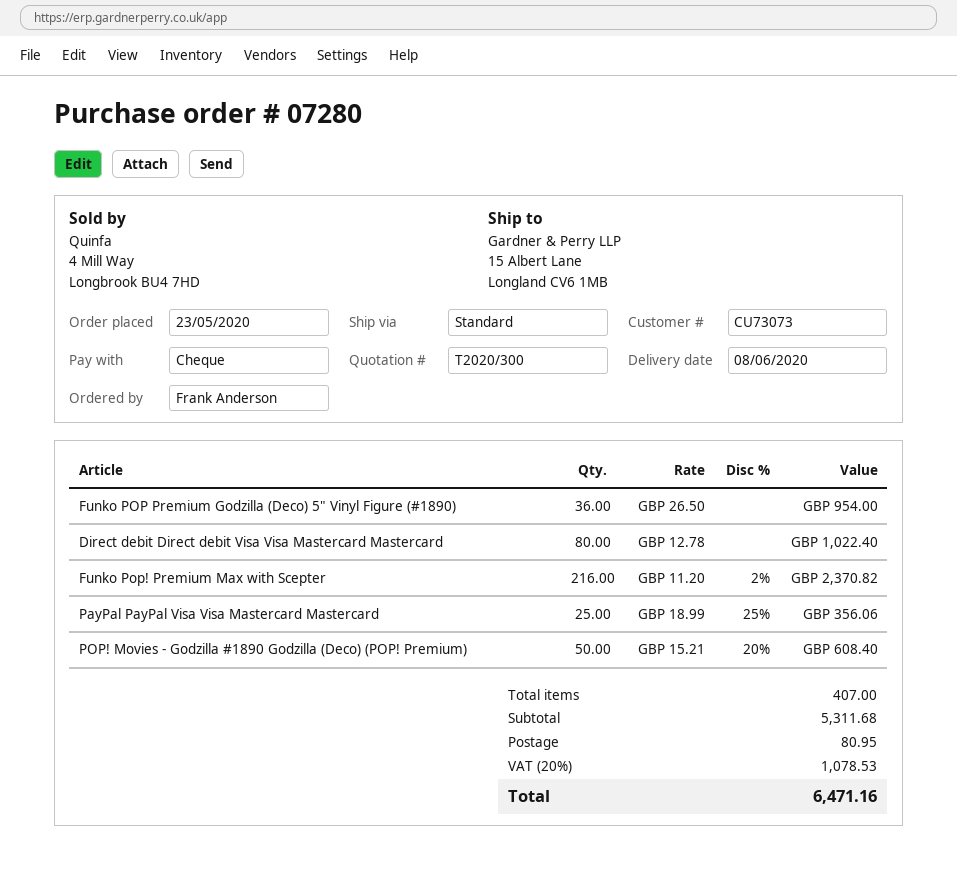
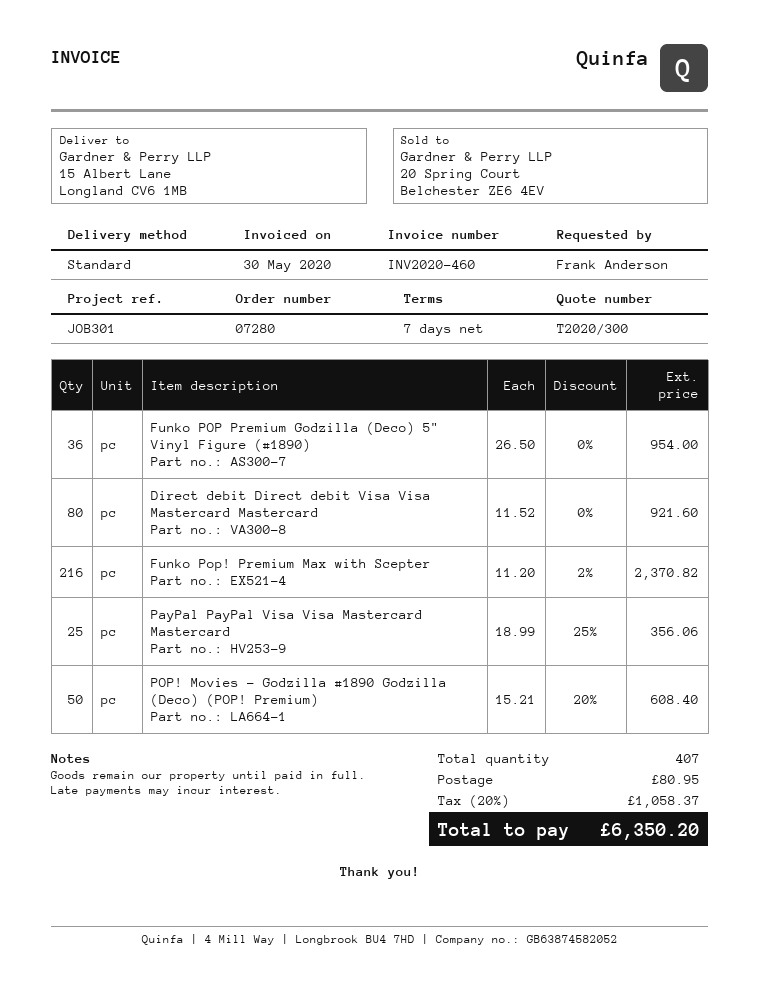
Direct debit Direct debit Visa Visa Mastercard Mastercard: 80 x 12.78 = 1022.40 -> 80 x 11.52 = 921.60
tax: 20% = 1078.53 -> 20% = 1058.37
total: 6471.16 -> 6350.20

